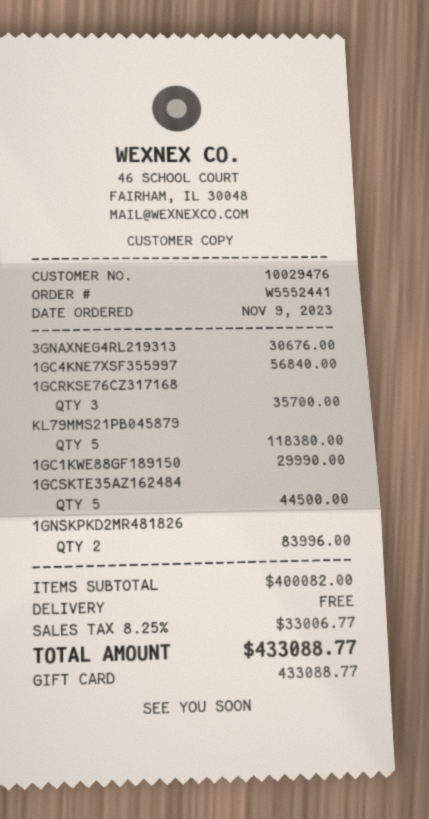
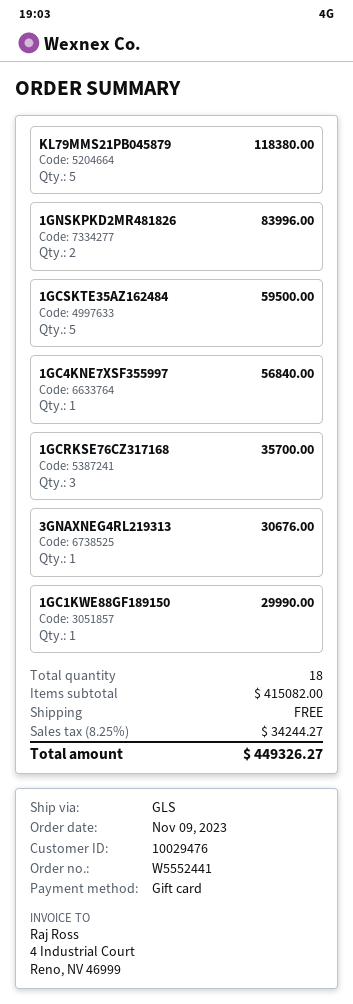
1GCSKTE35AZ162484: 5 for 44500.00 -> 5 for 59500.00
subtotal: 400082.00 -> 415082.00
tax: 8.25% = 33006.77 -> 8.25% = 34244.27
total: 433088.77 -> 449326.27

